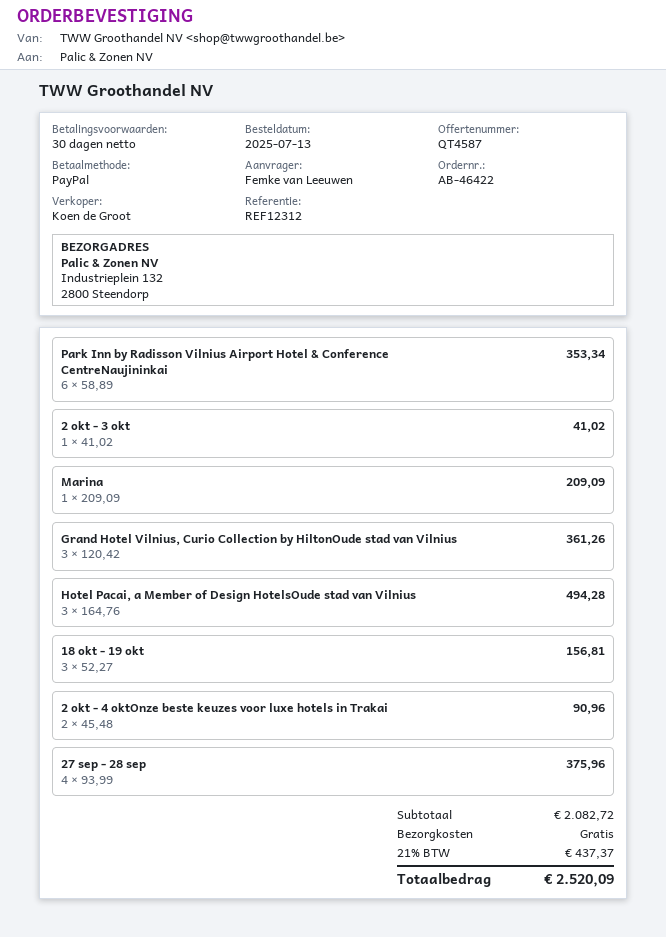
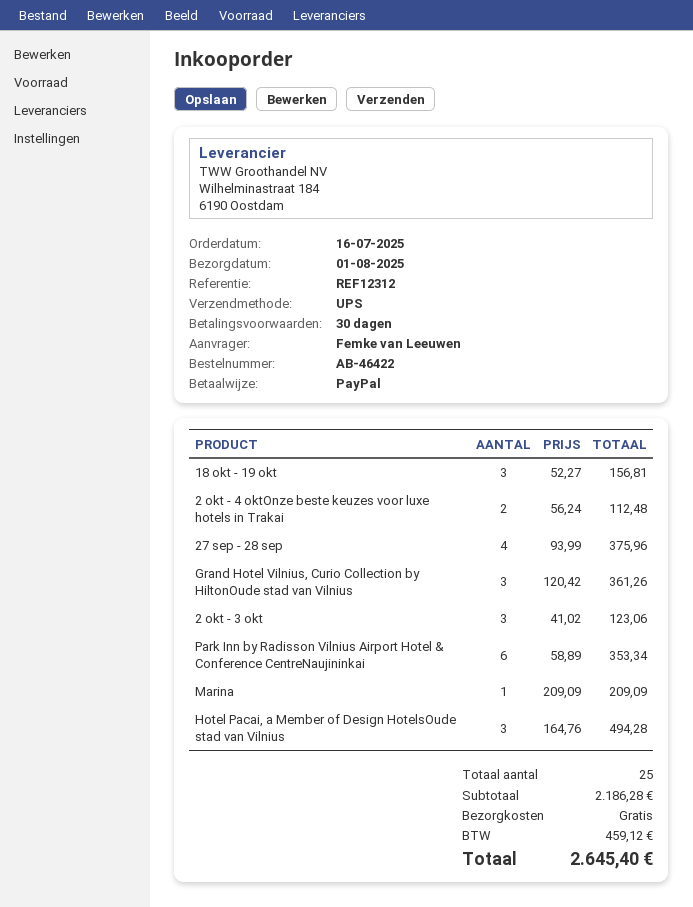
order date: 2025-07-13 -> 2025-07-16
2 okt - 3 okt: 1 x 41.02 = 41.02 -> 3 x 41.02 = 123.06
2 okt - 4 oktOnze beste keuzes voor luxe hotels in Trakai: 2 x 45.48 = 90.96 -> 2 x 56.24 = 112.48
subtotal: 2082.72 -> 2186.28
tax: 437.37 -> 459.12
total: 2520.09 -> 2645.40

